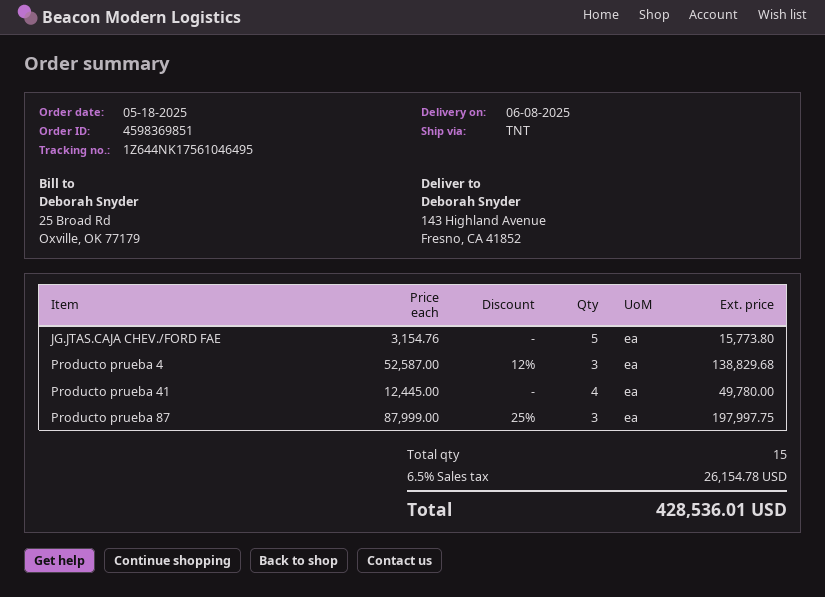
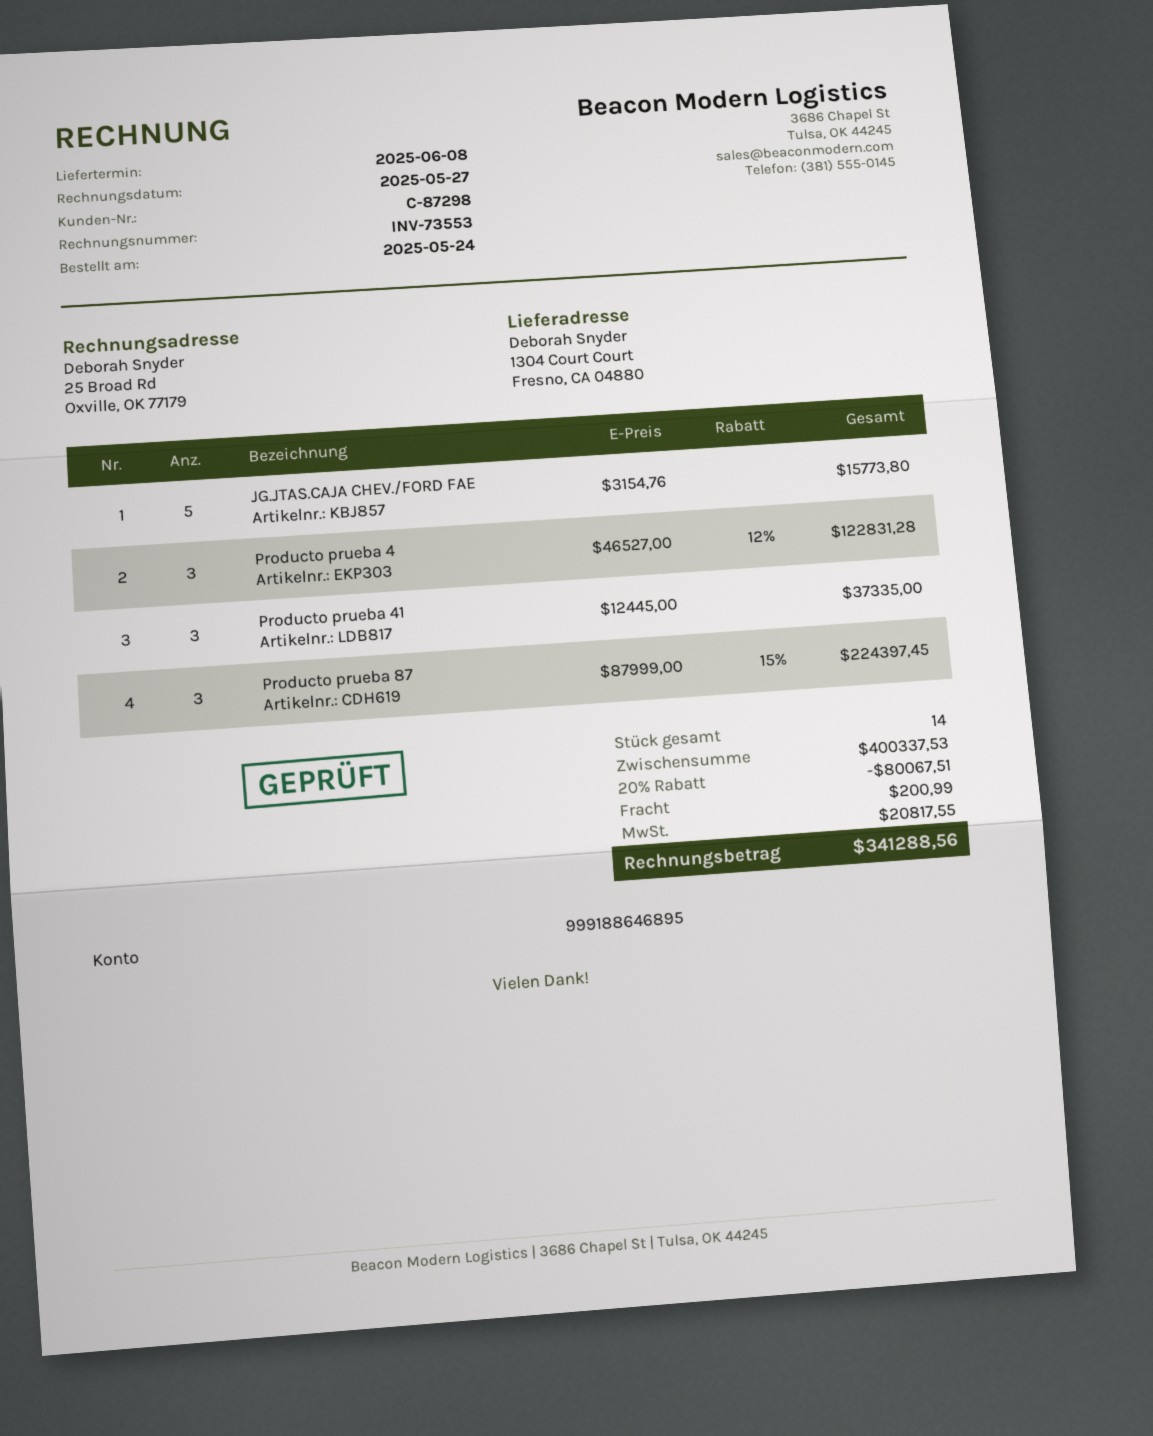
order date: 2025-05-18 -> 2025-05-24
ship to: 143 Highland Avenue, Fresno, CA 41852 -> 1304 Court Court, Fresno, CA 04880
Producto prueba 4: 3 x 52587.00 - 12% = 138829.68 -> 3 x 46527.00 - 12% = 122831.28
Producto prueba 41: 4 x 12445.00 = 49780.00 -> 3 x 12445.00 = 37335.00
Producto prueba 87: 3 x 87999.00 - 25% = 197997.75 -> 3 x 87999.00 - 15% = 224397.45
total quantity: 15 -> 14
discount: none -> 20% = 80067.51
shipping: none -> 200.99
tax: 26154.78 -> 20817.55
total: 428536.01 -> 341288.56

